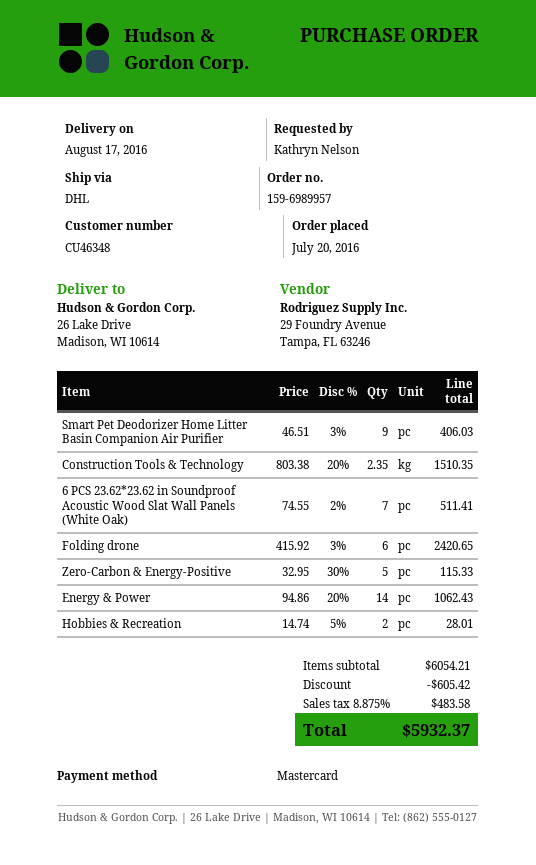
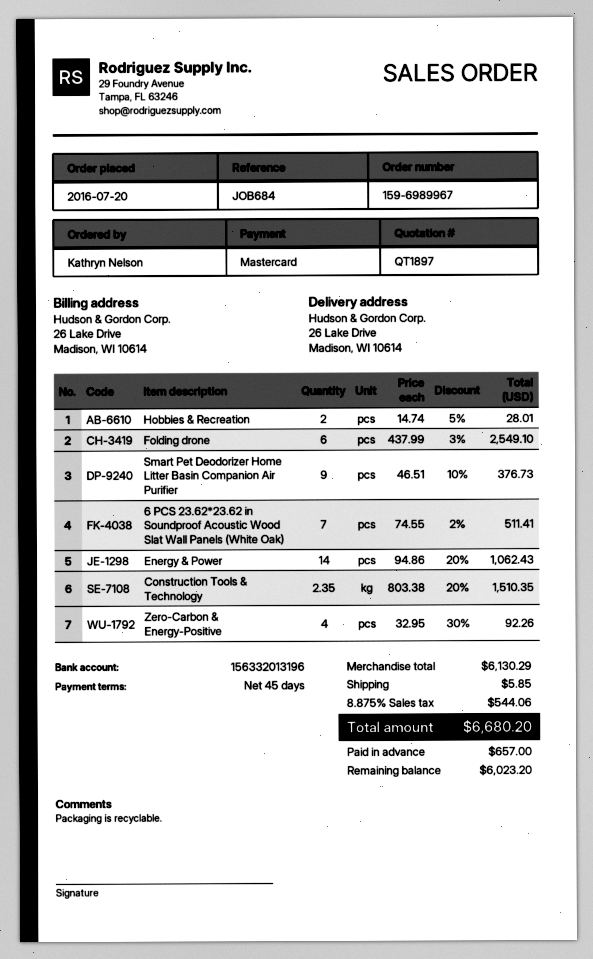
order number: 159-6989957 -> 159-6989967
Smart Pet Deodorizer Home Litter Basin Companion Air Purifier: 9 x 46.51 - 3% = 406.03 -> 9 x 46.51 - 10% = 376.73
Folding drone: 6 x 415.92 - 3% = 2420.65 -> 6 x 437.99 - 3% = 2549.10
Zero-Carbon & Energy-Positive: 5 x 32.95 - 30% = 115.33 -> 4 x 32.95 - 30% = 92.26
subtotal: 6054.21 -> 6130.29
discount: 605.42 -> none
shipping: none -> 5.85
tax: 8.875% = 483.58 -> 8.875% = 544.06
total: 5932.37 -> 6680.20

